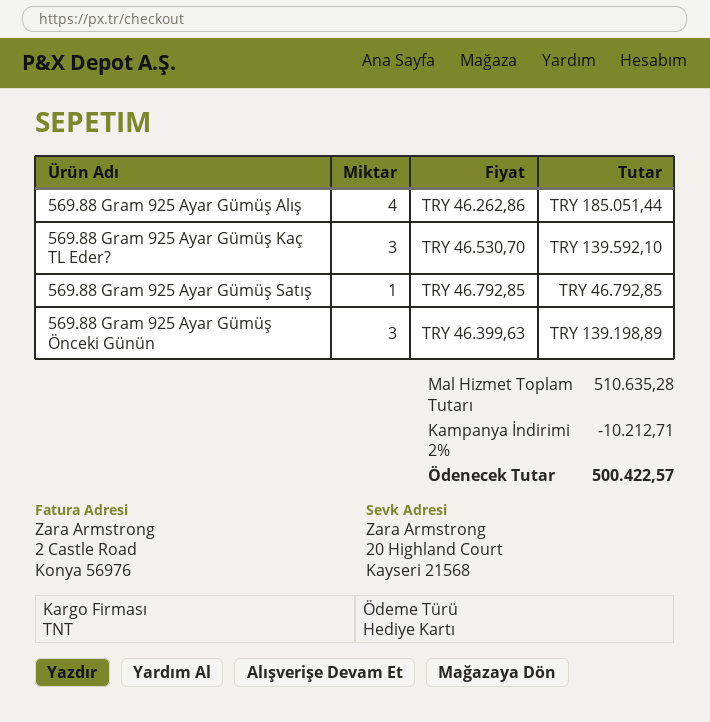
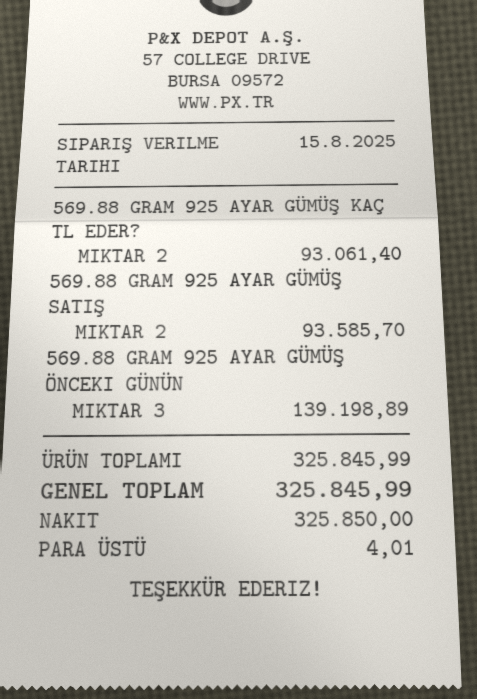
payment method: gift card -> cash
569.88 Gram 925 Ayar Gümüş Alış: 4 for 185051.44 -> none
569.88 Gram 925 Ayar Gümüş Kaç TL Eder?: 3 for 139592.10 -> 2 for 93061.40
569.88 Gram 925 Ayar Gümüş Satış: 1 for 46792.85 -> 2 for 93585.70
subtotal: 510635.28 -> 325845.99
discount: 2% = 10212.71 -> none
total: 500422.57 -> 325845.99

